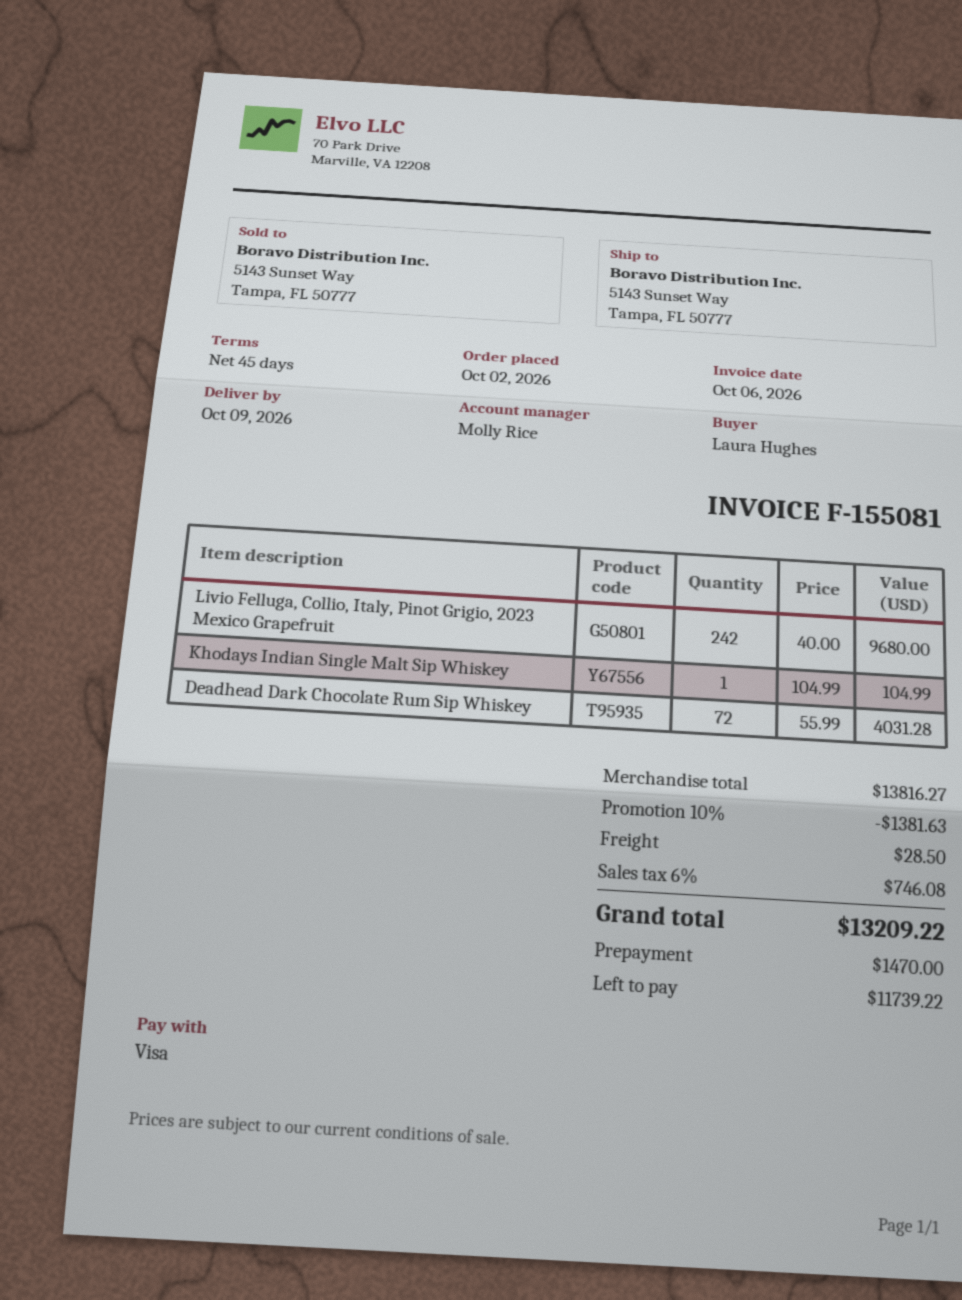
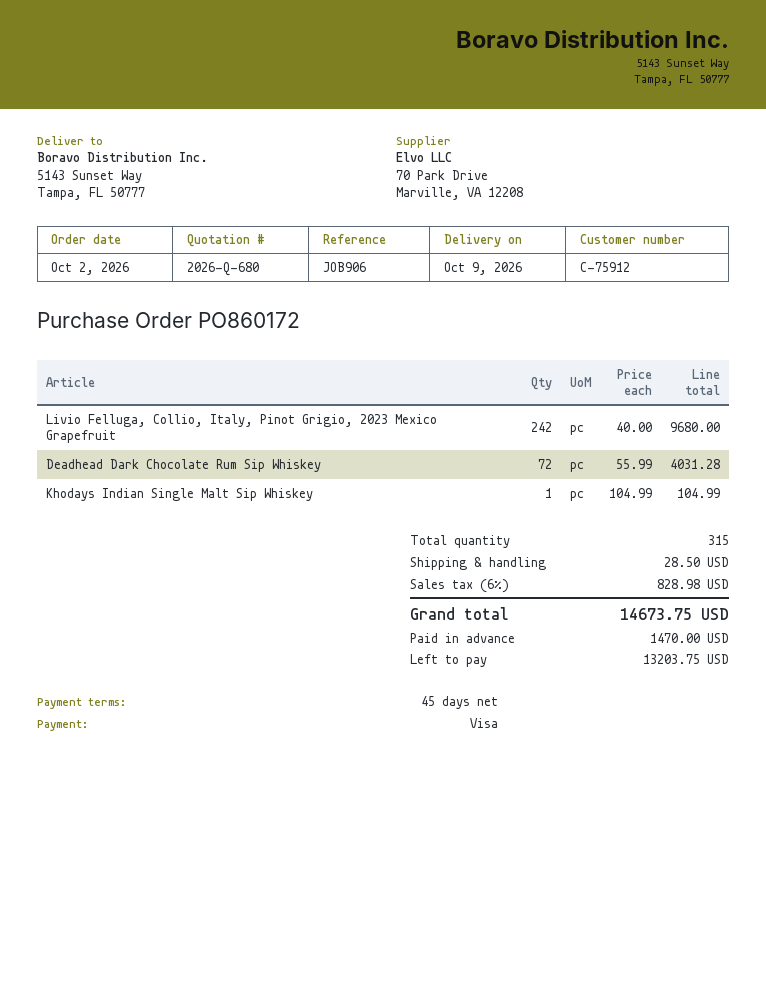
discount: 10% = 1381.63 -> none
tax: 6% = 746.08 -> 6% = 828.98
total: 13209.22 -> 14673.75
balance: 11739.22 -> 13203.75

